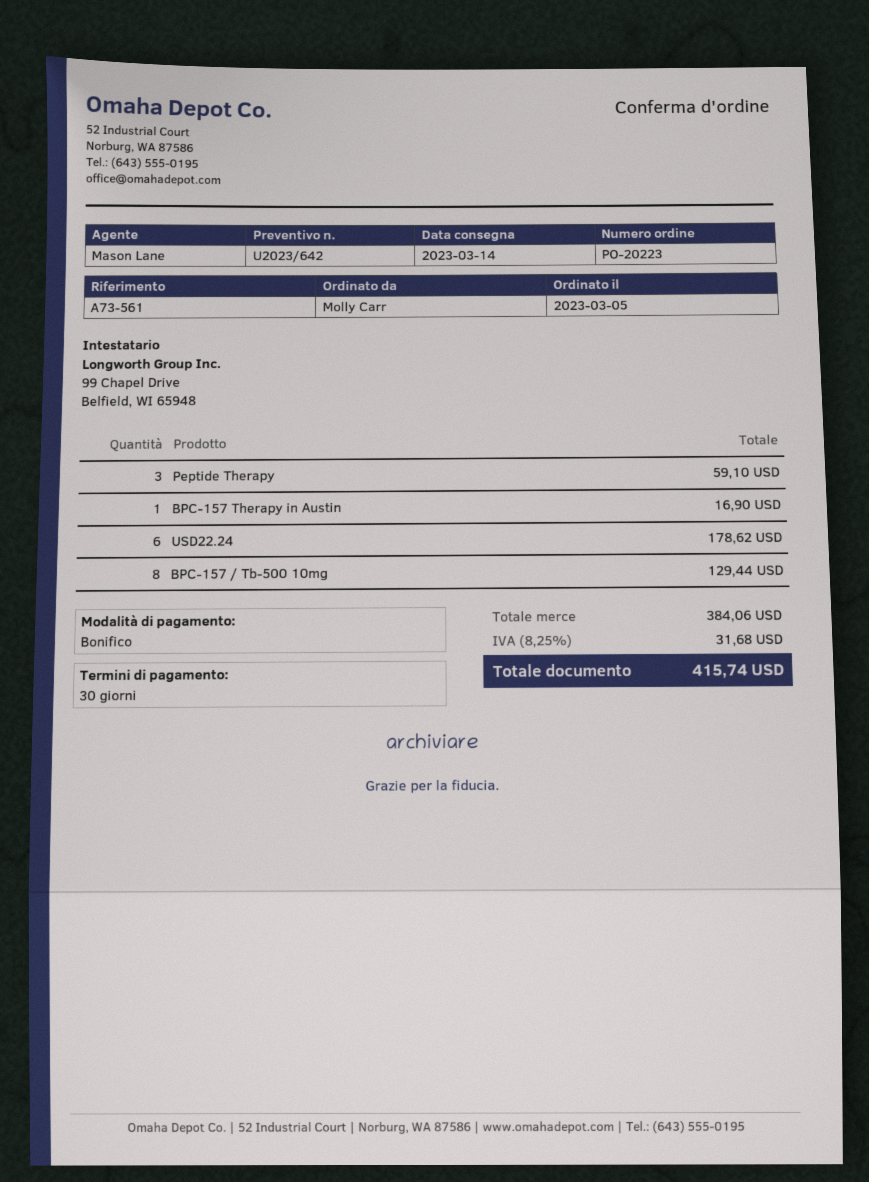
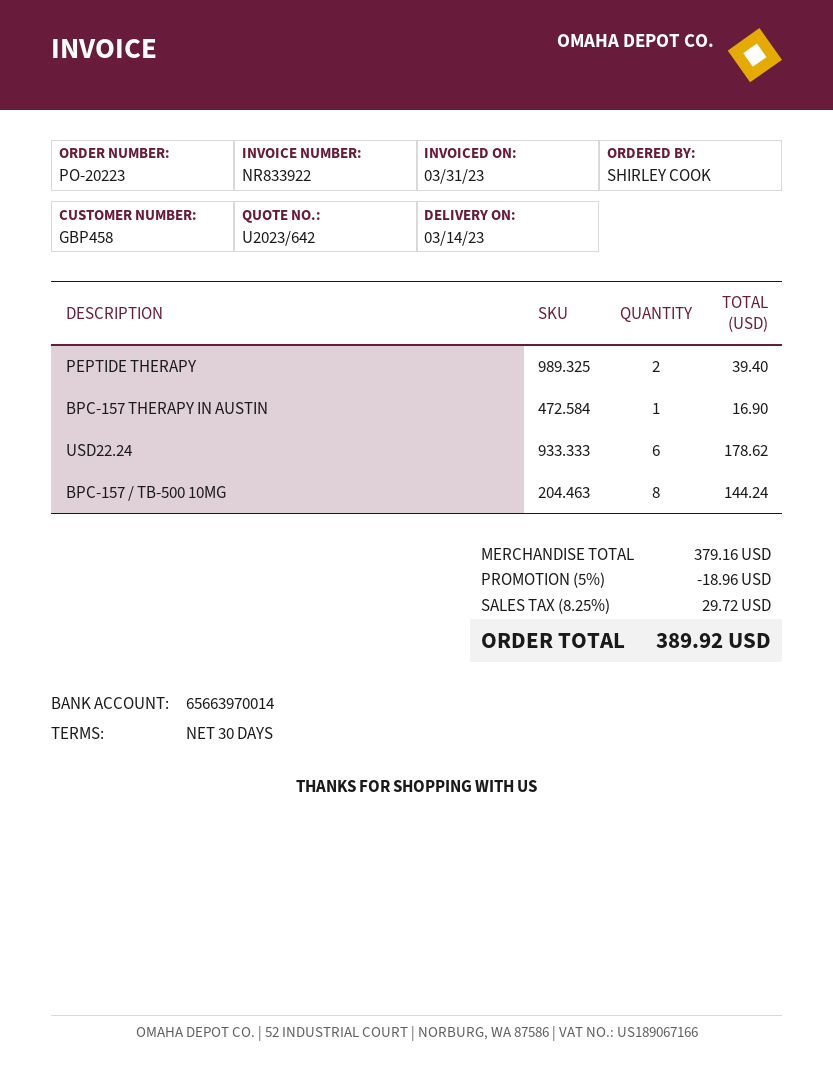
ordered by: Molly Carr -> SHIRLEY COOK
Peptide Therapy: 3 for 59.10 -> 2 for 39.40
BPC-157 / Tb-500 10mg: 8 for 129.44 -> 8 for 144.24
subtotal: 384.06 -> 379.16
discount: none -> 5% = 18.96
tax: 8.25% = 31.68 -> 8.25% = 29.72
total: 415.74 -> 389.92

